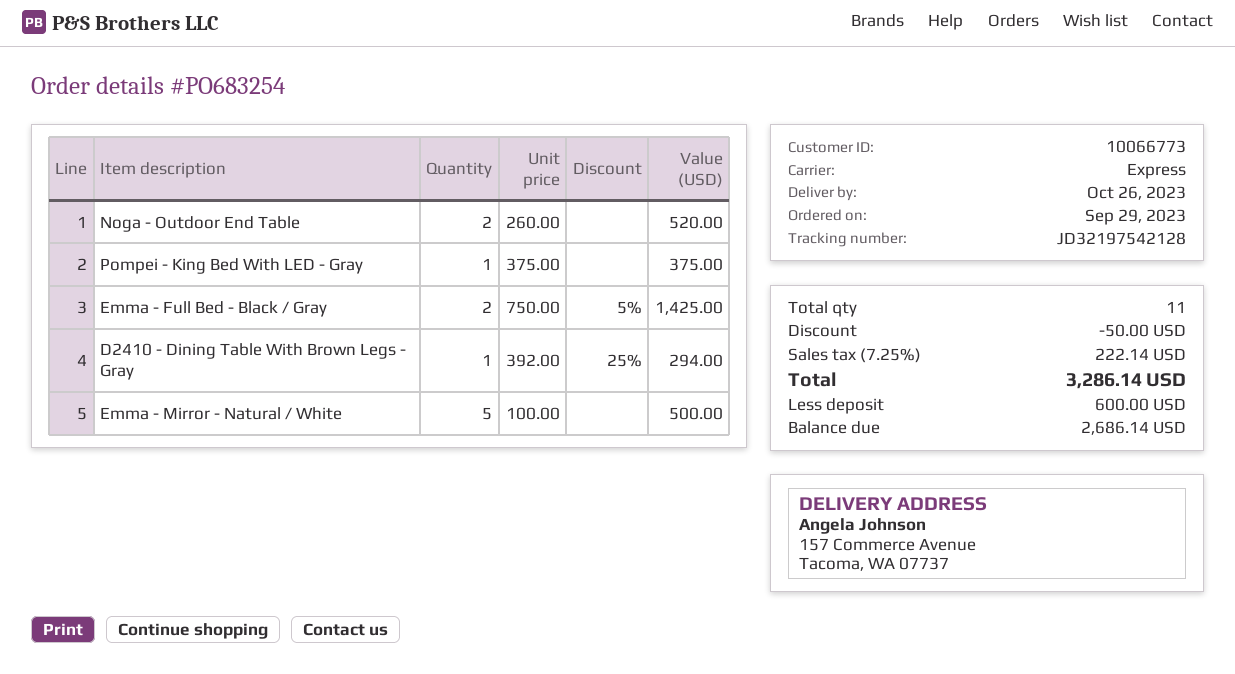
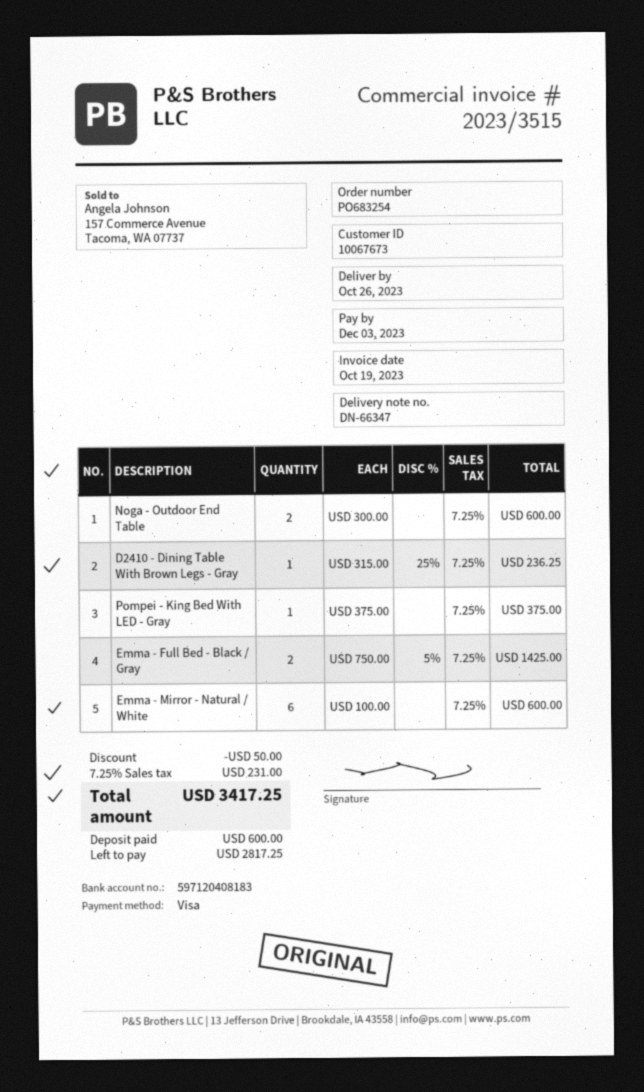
customer number: 10066773 -> 10067673
Noga - Outdoor End Table: 2 x 260.00 = 520.00 -> 2 x 300.00 = 600.00
D2410 - Dining Table With Brown Legs - Gray: 1 x 392.00 - 25% = 294.00 -> 1 x 315.00 - 25% = 236.25
Emma - Mirror - Natural / White: 5 x 100.00 = 500.00 -> 6 x 100.00 = 600.00
tax: 7.25% = 222.14 -> 7.25% = 231.00
total: 3286.14 -> 3417.25
balance: 2686.14 -> 2817.25

